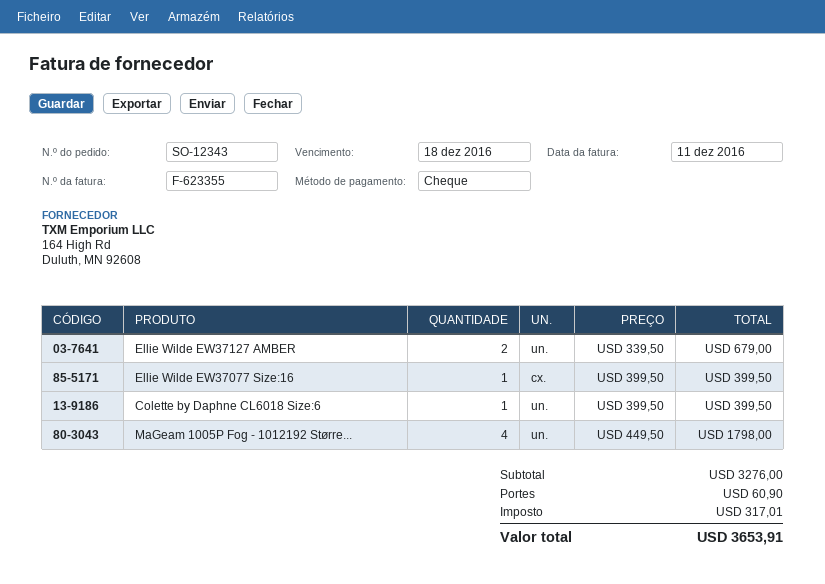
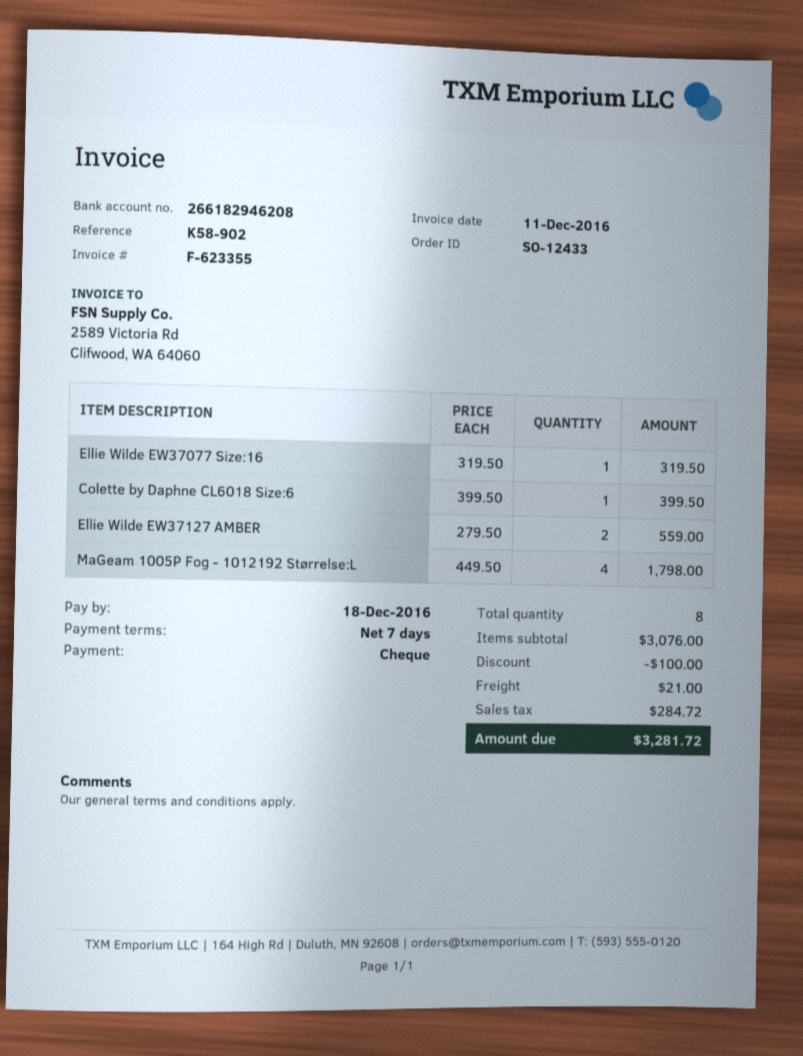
order number: SO-12343 -> SO-12433
Ellie Wilde EW37127 AMBER: 2 x 339.50 = 679.00 -> 2 x 279.50 = 559.00
Ellie Wilde EW37077 Size:16: 1 x 399.50 = 399.50 -> 1 x 319.50 = 319.50
subtotal: 3276.00 -> 3076.00
discount: none -> 100.00
shipping: 60.90 -> 21.00
tax: 317.01 -> 284.72
total: 3653.91 -> 3281.72

